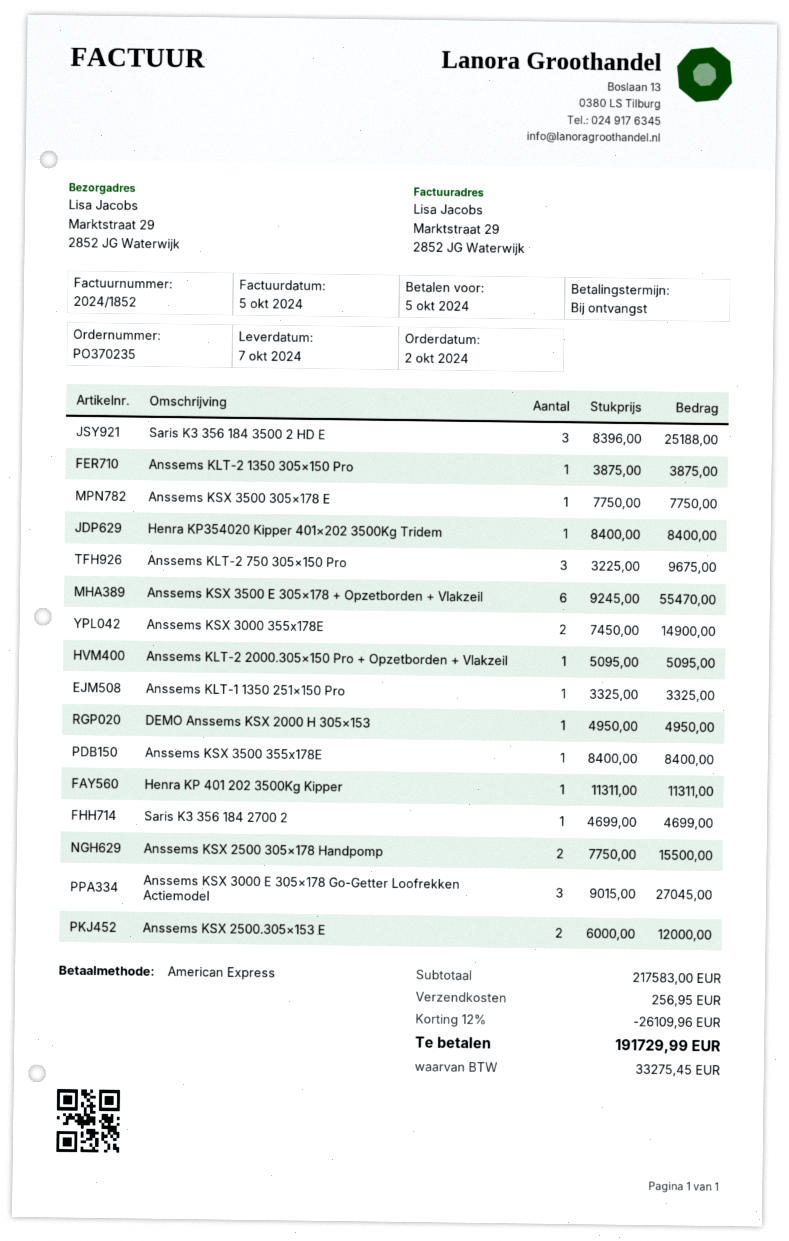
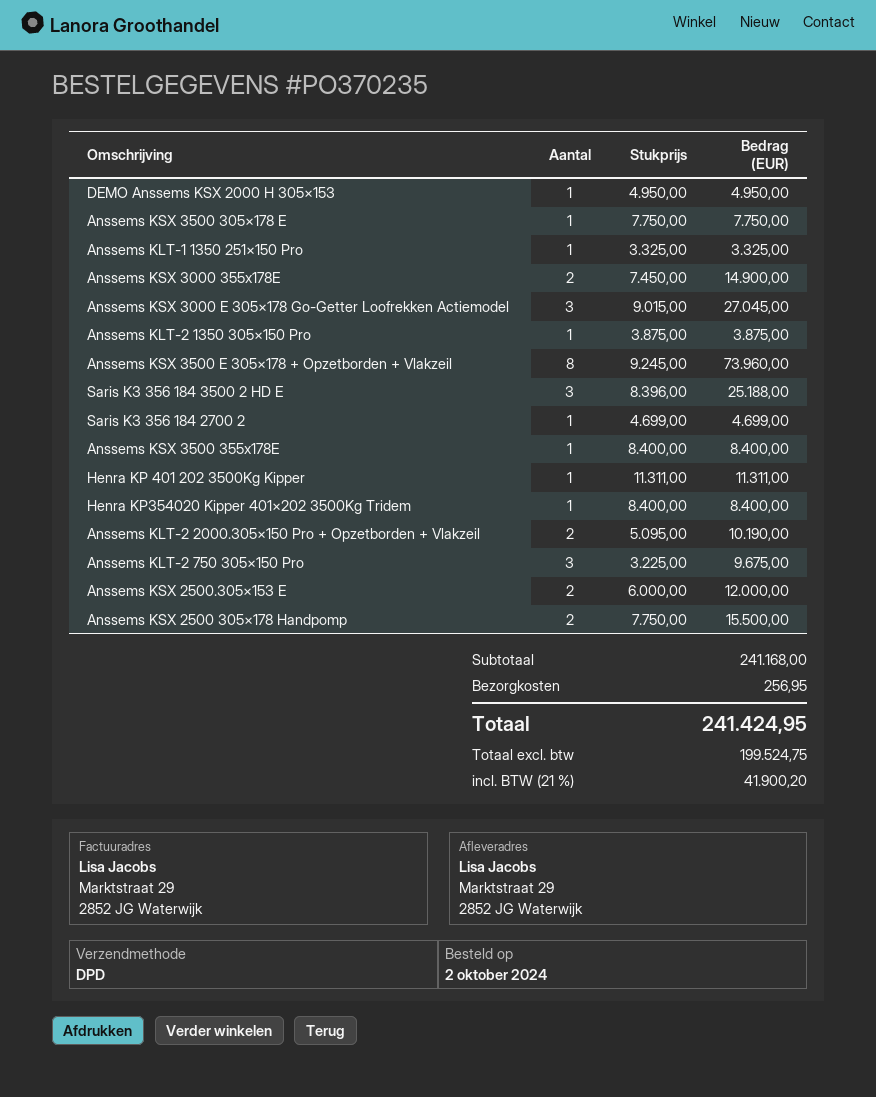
Anssems KSX 3500 E 305×178 + Opzetborden + Vlakzeil: 6 x 9245.00 = 55470.00 -> 8 x 9245.00 = 73960.00
Anssems KLT-2 2000.305×150 Pro + Opzetborden + Vlakzeil: 1 x 5095.00 = 5095.00 -> 2 x 5095.00 = 10190.00
subtotal: 217583.00 -> 241168.00
discount: 12% = 26109.96 -> none
tax: 33275.45 -> 41900.20
total: 191729.99 -> 241424.95

